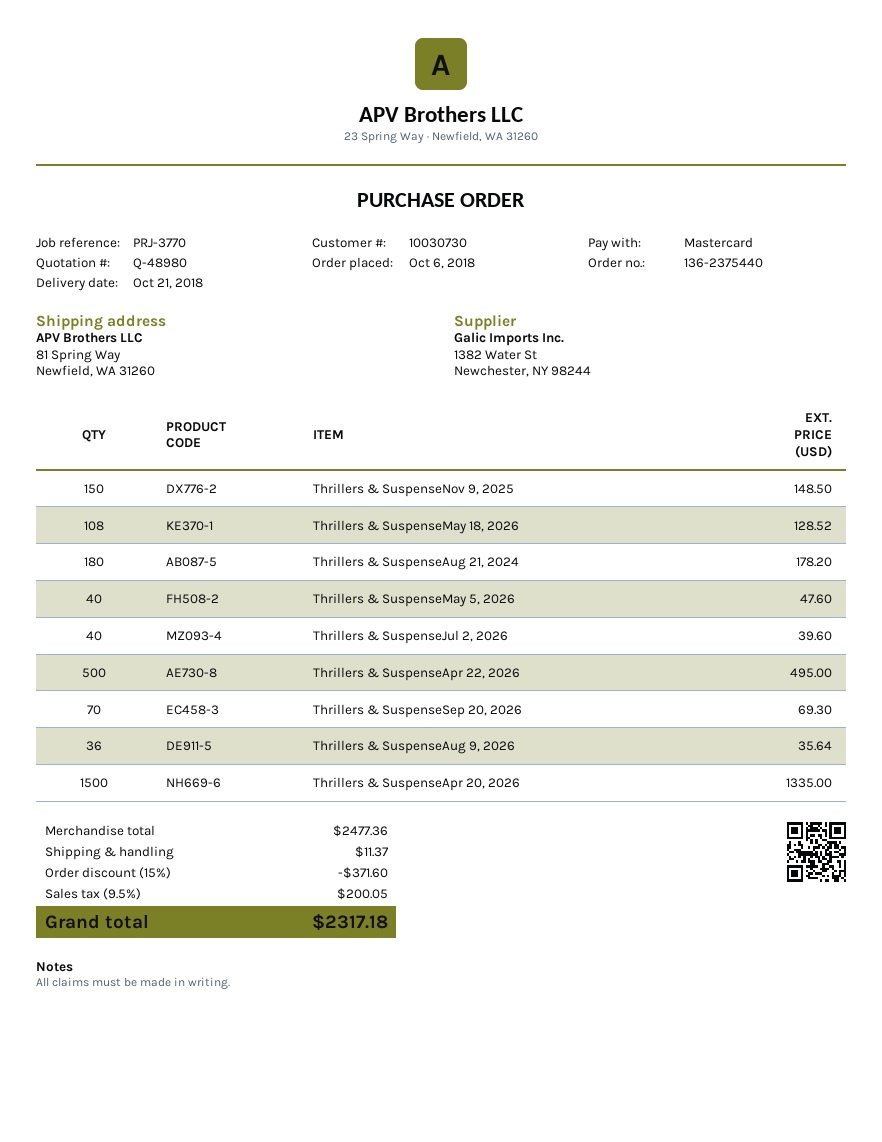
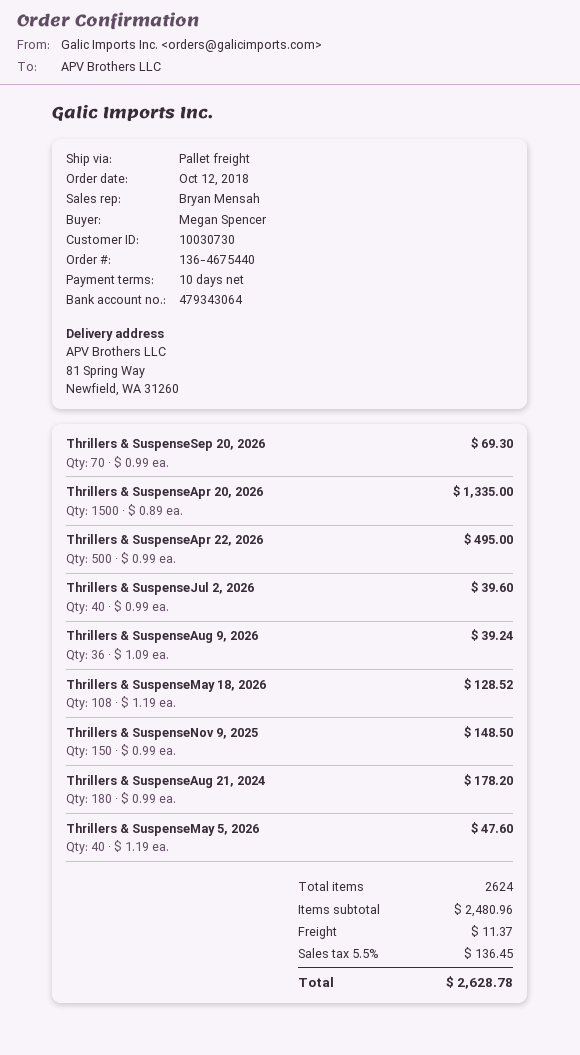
order number: 136-2375440 -> 136-4675440
order date: 2018-10-06 -> 2018-10-12
Thrillers & SuspenseAug 9, 2026: 36 for 35.64 -> 36 for 39.24
subtotal: 2477.36 -> 2480.96
discount: 15% = 371.60 -> none
tax: 9.5% = 200.05 -> 5.5% = 136.45
total: 2317.18 -> 2628.78

